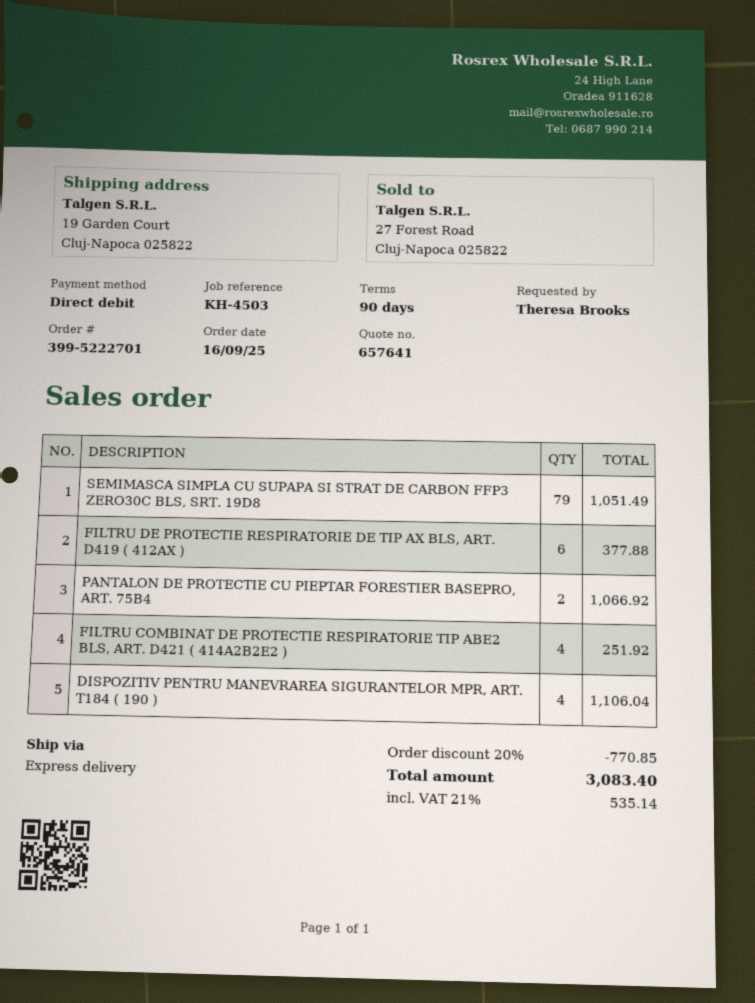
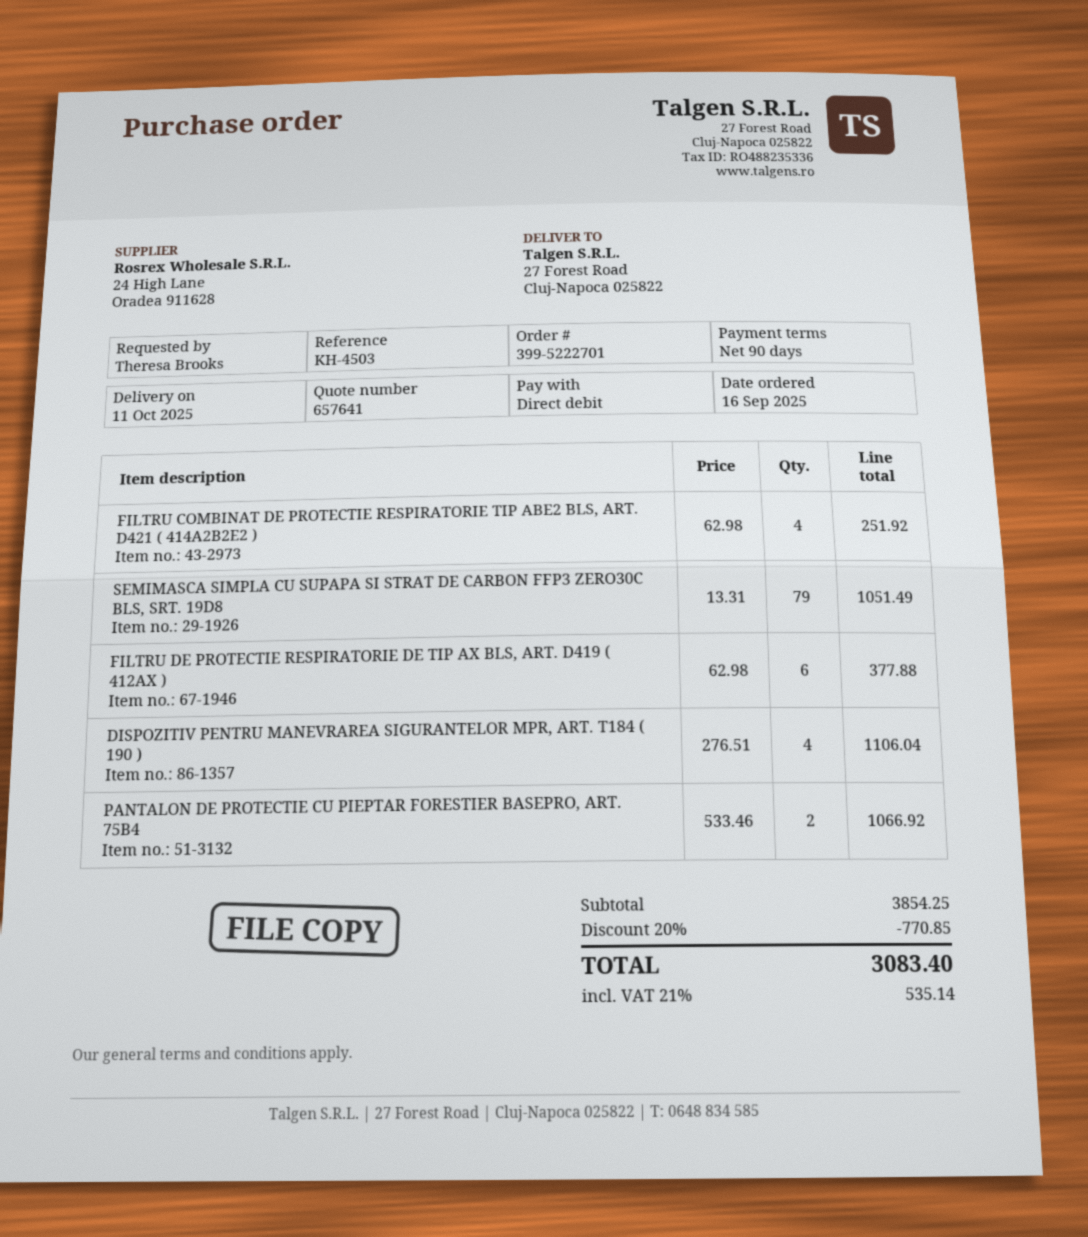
ship to: 19 Garden Court, Cluj-Napoca 025822 -> 27 Forest Road, Cluj-Napoca 025822

